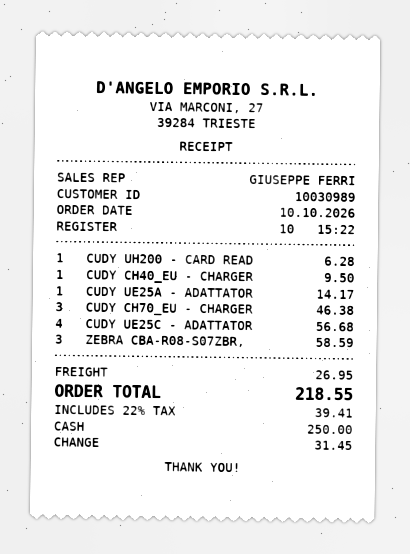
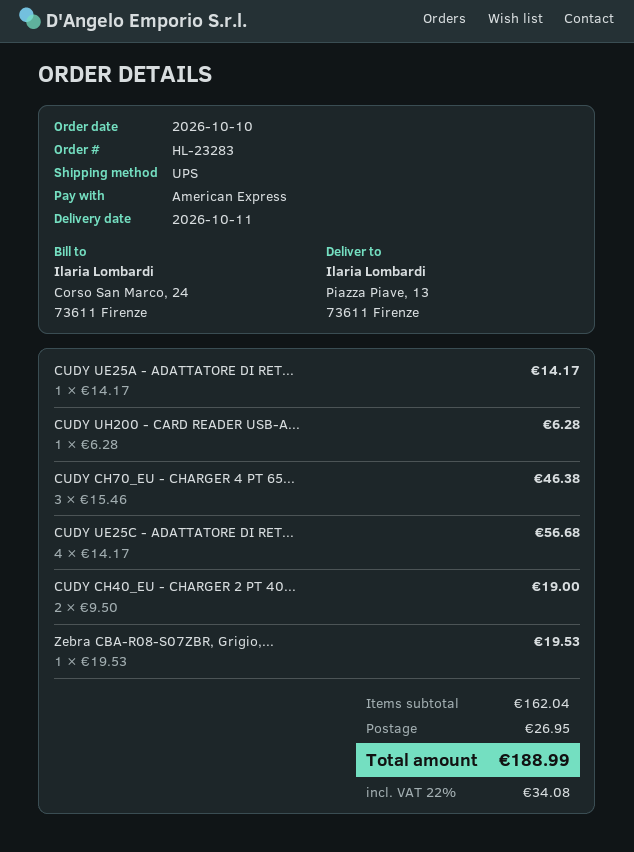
payment method: cash -> American Express
CUDY CH40_EU - CHARGER: 1 for 9.50 -> 2 for 19.00
ZEBRA CBA-R08-S07ZBR,: 3 for 58.59 -> 1 for 19.53
tax: 22% = 39.41 -> 22% = 34.08
total: 218.55 -> 188.99

